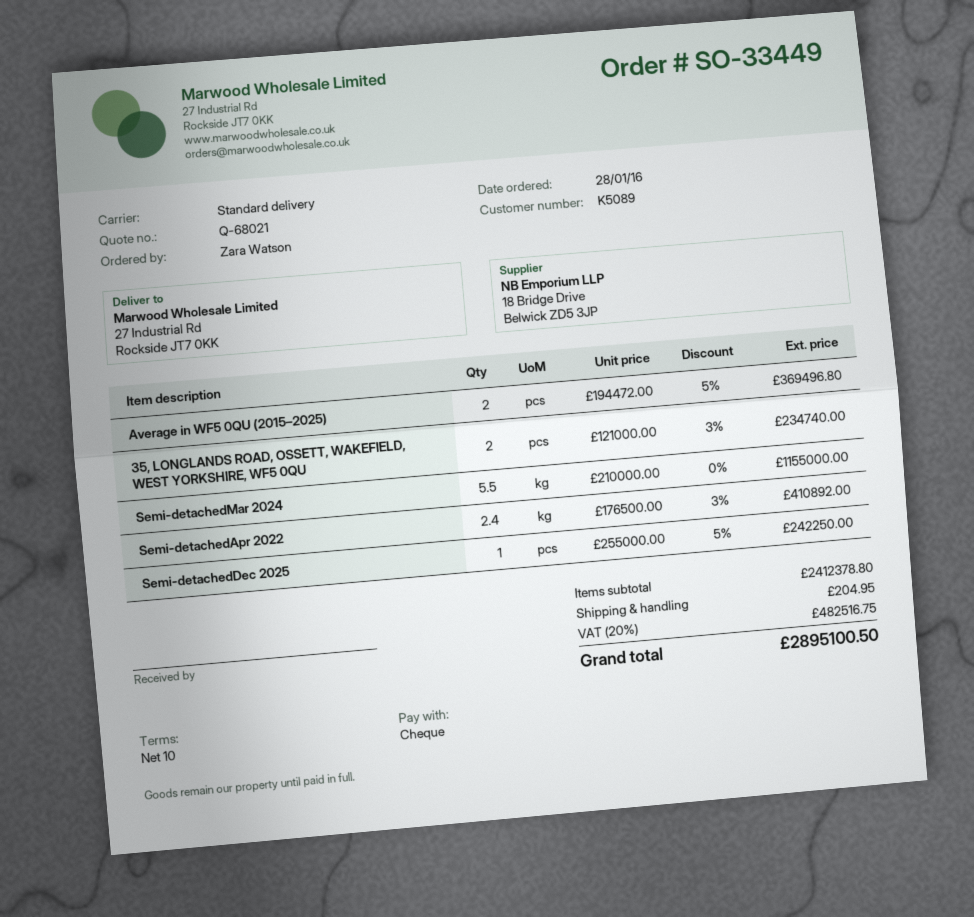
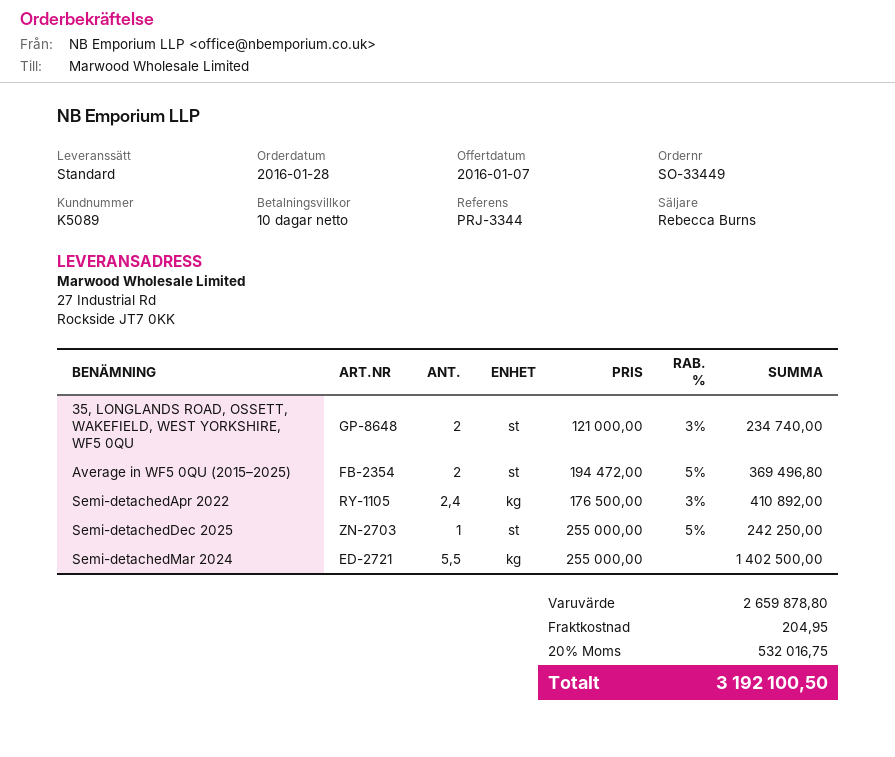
Semi-detachedMar 2024: 5.5 x 210000.00 = 1155000.00 -> 5.5 x 255000.00 = 1402500.00
subtotal: 2412378.80 -> 2659878.80
tax: 20% = 482516.75 -> 20% = 532016.75
total: 2895100.50 -> 3192100.50

